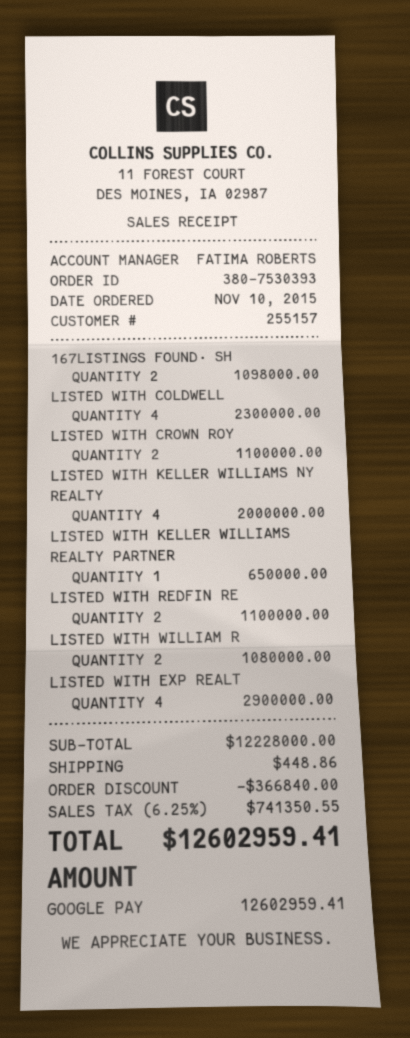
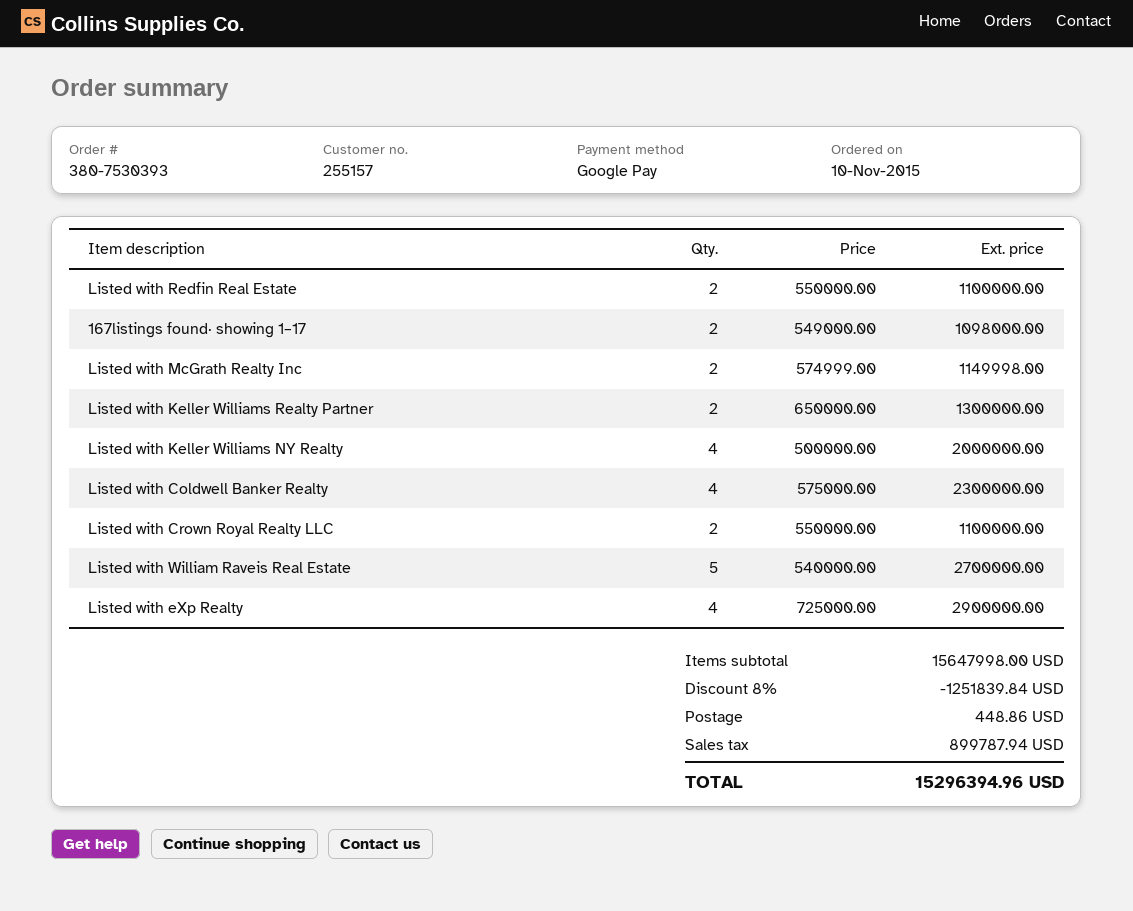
LISTED WITH KELLER WILLIAMS REALTY PARTNER: 1 for 650000.00 -> 2 for 1300000.00
LISTED WITH WILLIAM R: 2 for 1080000.00 -> 5 for 2700000.00
Listed with McGrath Realty Inc: none -> 2 for 1149998.00
subtotal: 12228000.00 -> 15647998.00
discount: 366840.00 -> 1251839.84
tax: 741350.55 -> 899787.94
total: 12602959.41 -> 15296394.96

